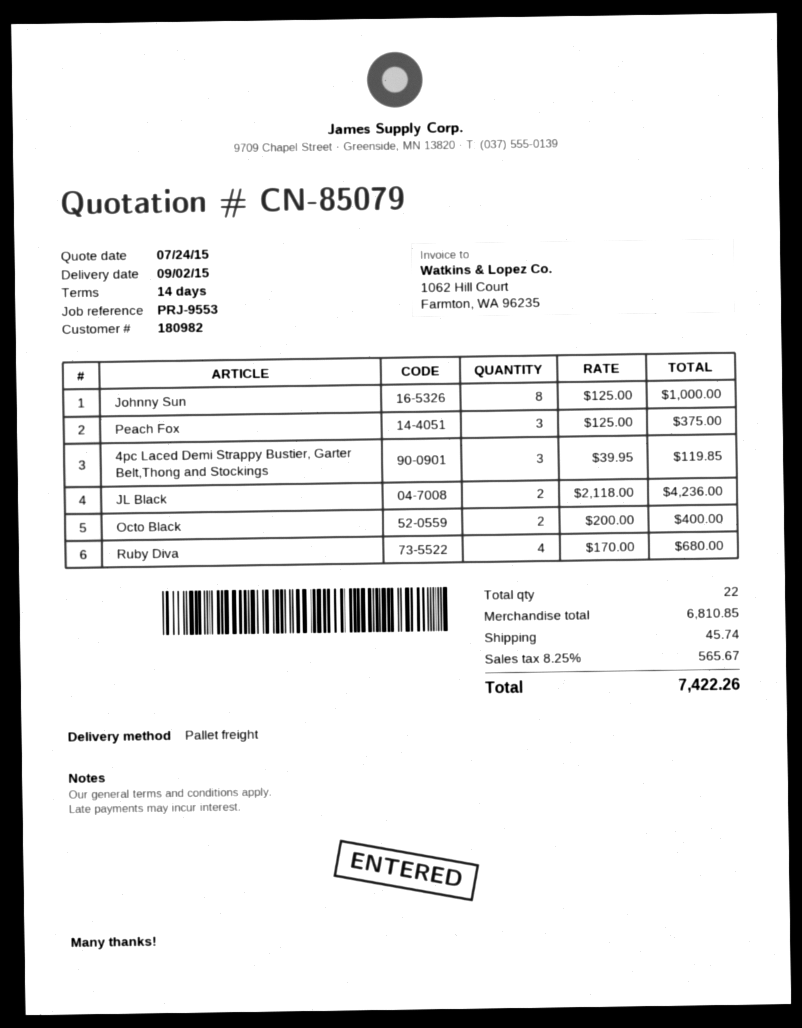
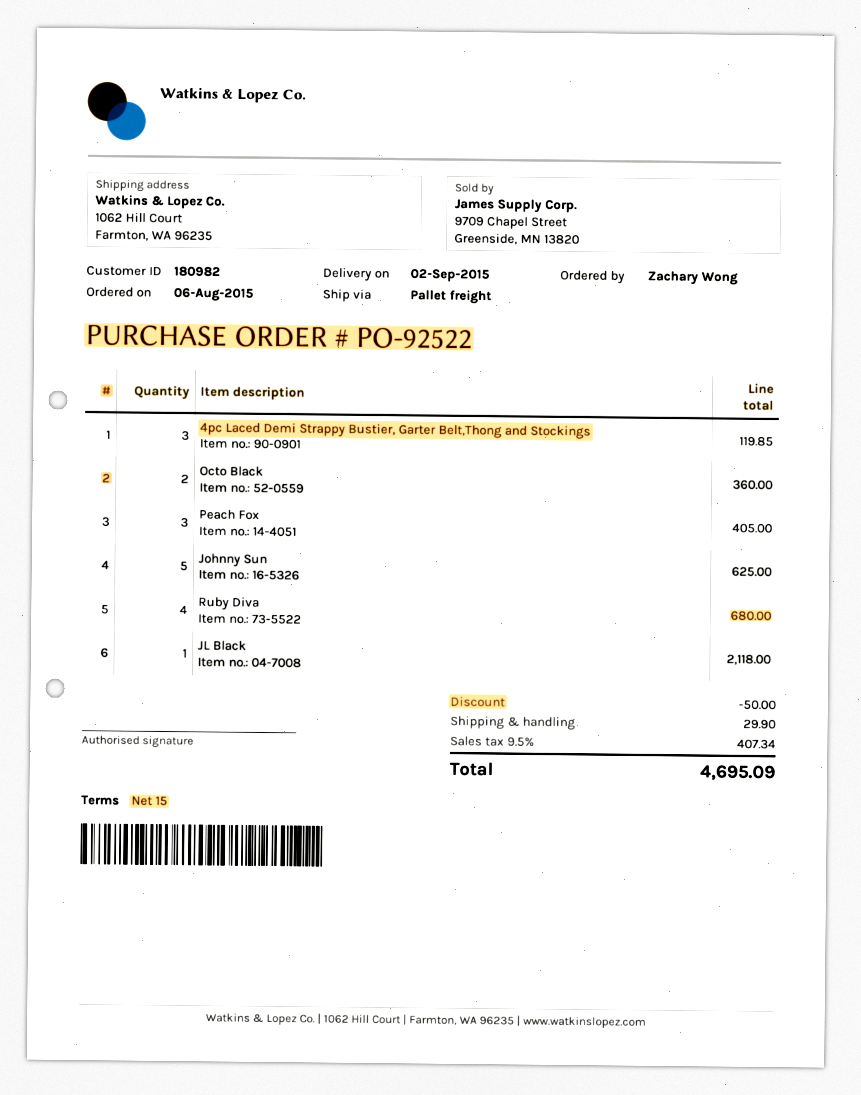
payment terms: 14 days -> 15 days
Johnny Sun: 8 for 1000.00 -> 5 for 625.00
Peach Fox: 3 for 375.00 -> 3 for 405.00
JL Black: 2 for 4236.00 -> 1 for 2118.00
Octo Black: 2 for 400.00 -> 2 for 360.00
discount: none -> 50.00
shipping: 45.74 -> 29.90
tax: 8.25% = 565.67 -> 9.5% = 407.34
total: 7422.26 -> 4695.09

